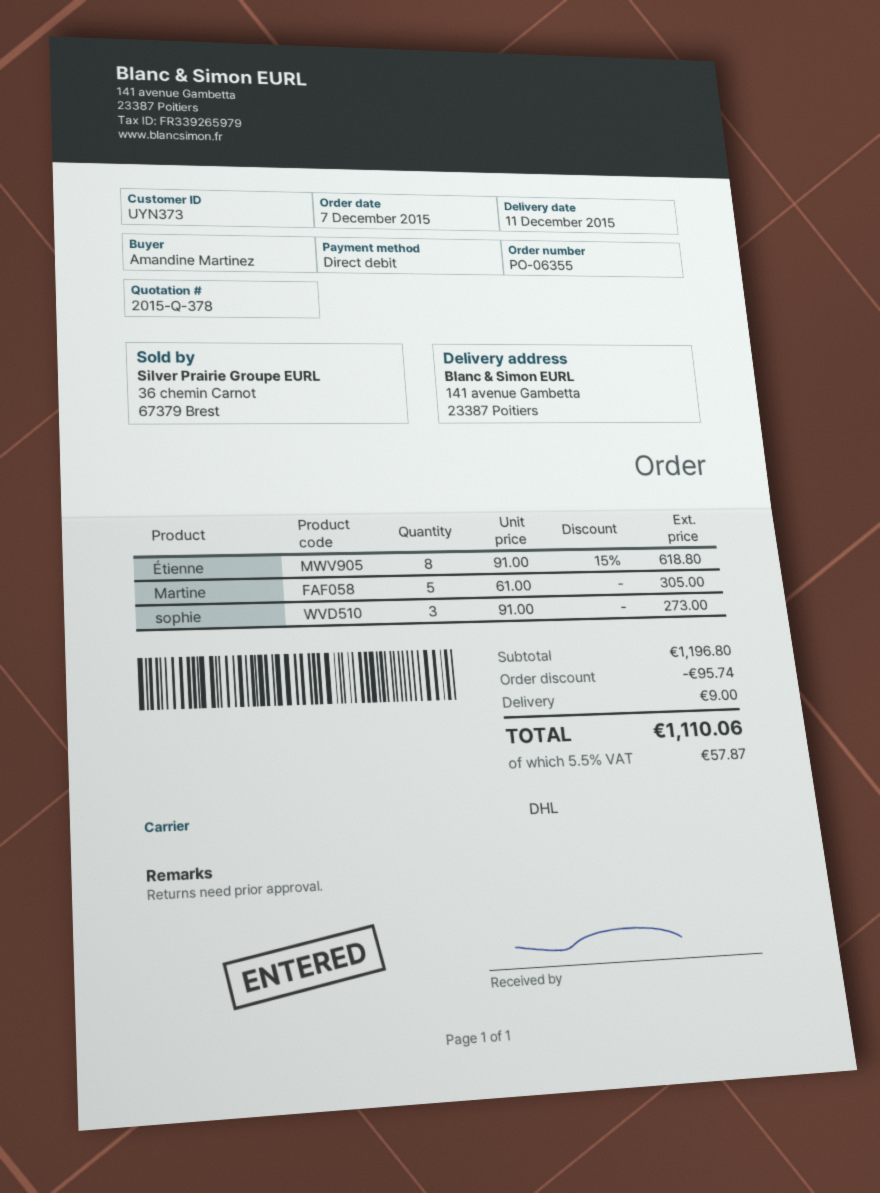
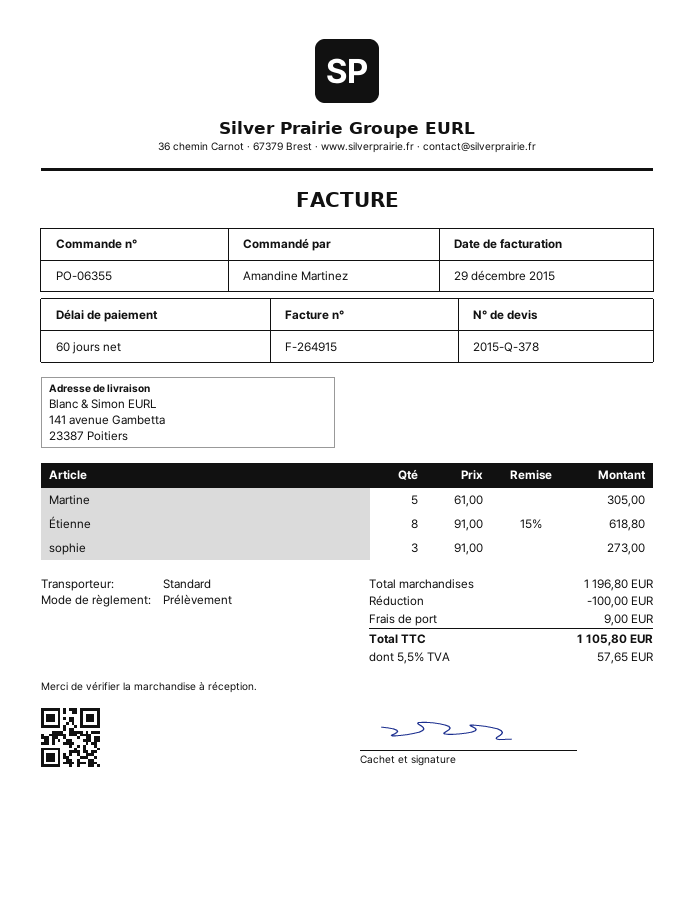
shipping method: DHL -> standard
discount: 95.74 -> 100.00
tax: 5.5% = 57.87 -> 5.5% = 57.65
total: 1110.06 -> 1105.80

